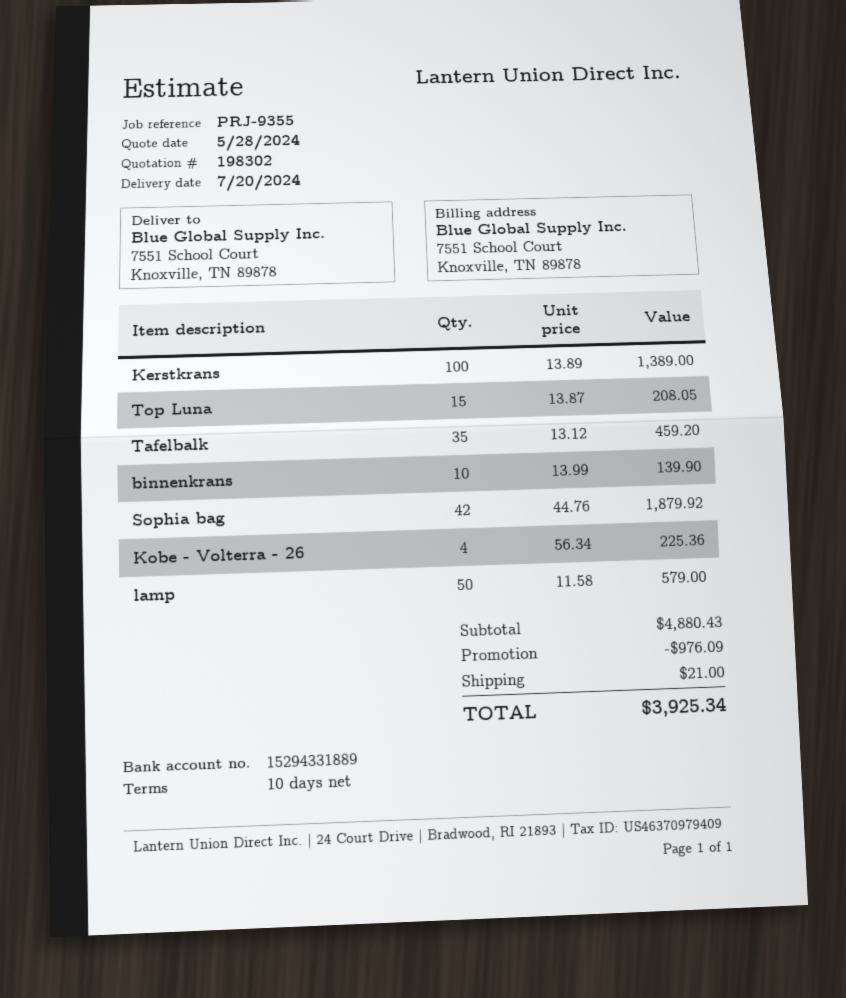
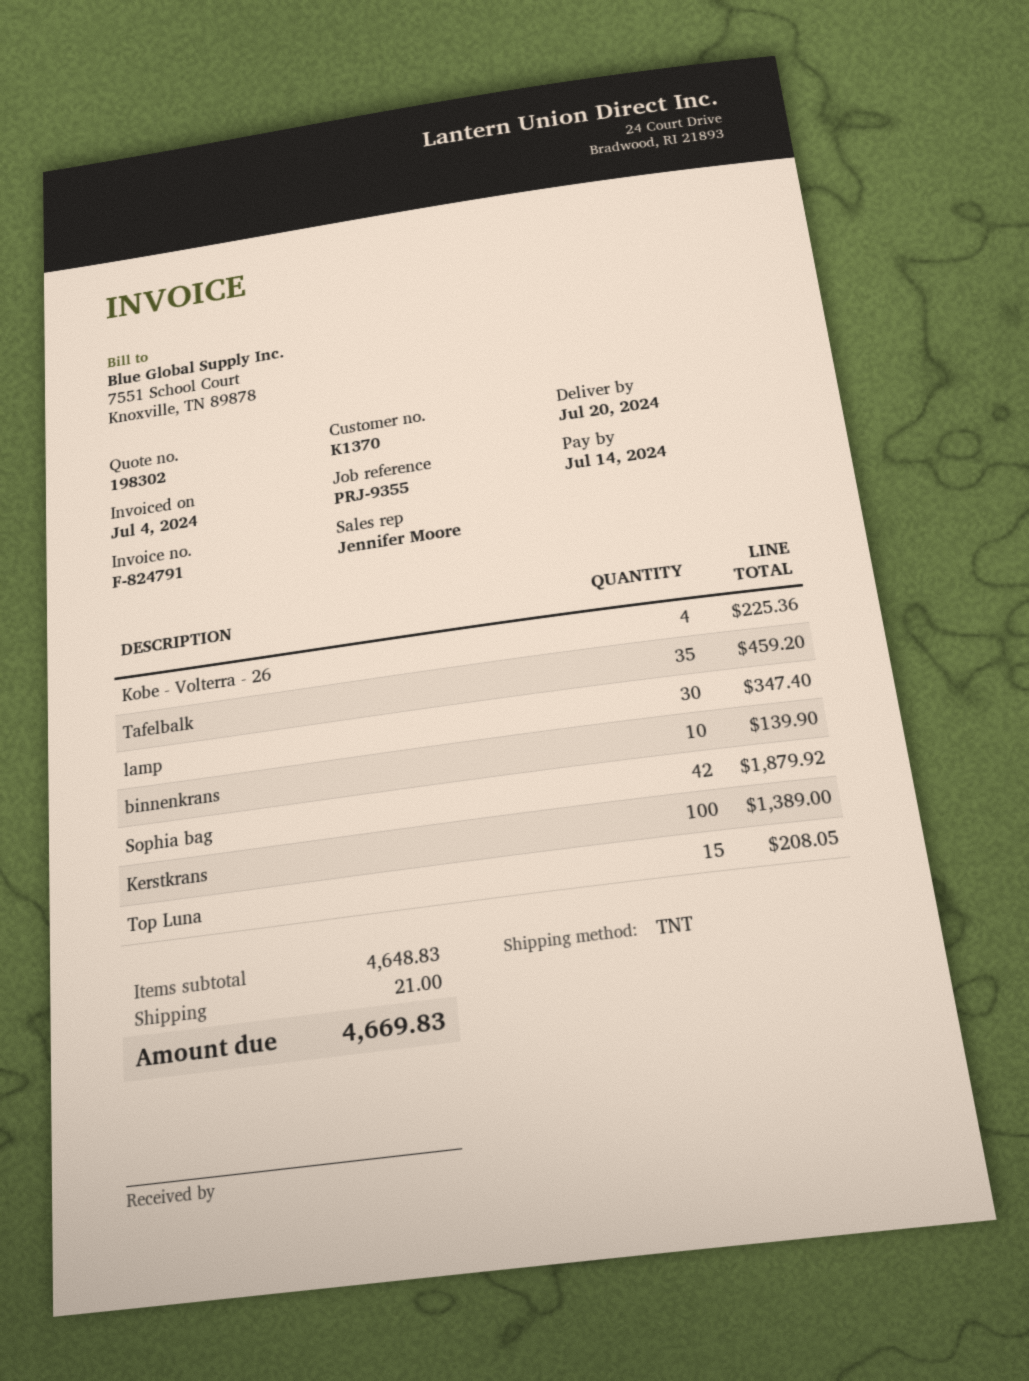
lamp: 50 for 579.00 -> 30 for 347.40
subtotal: 4880.43 -> 4648.83
discount: 976.09 -> none
total: 3925.34 -> 4669.83

